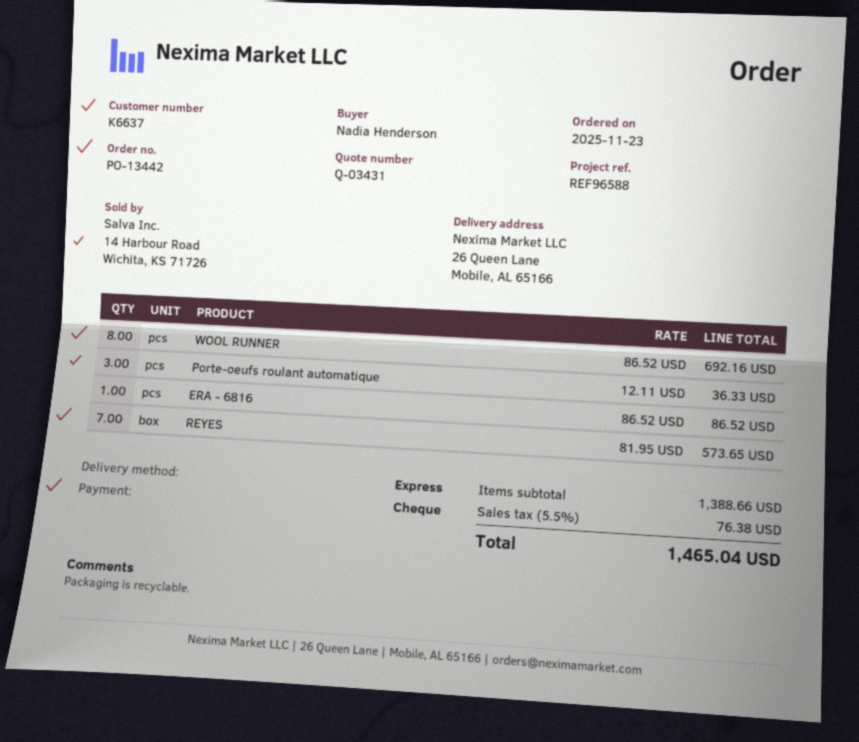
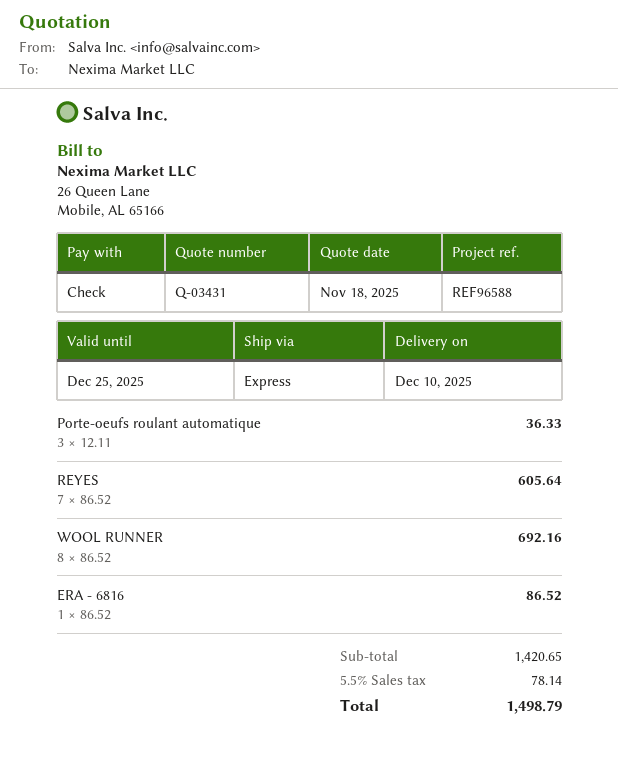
REYES: 7 x 81.95 = 573.65 -> 7 x 86.52 = 605.64
subtotal: 1388.66 -> 1420.65
tax: 5.5% = 76.38 -> 5.5% = 78.14
total: 1465.04 -> 1498.79

